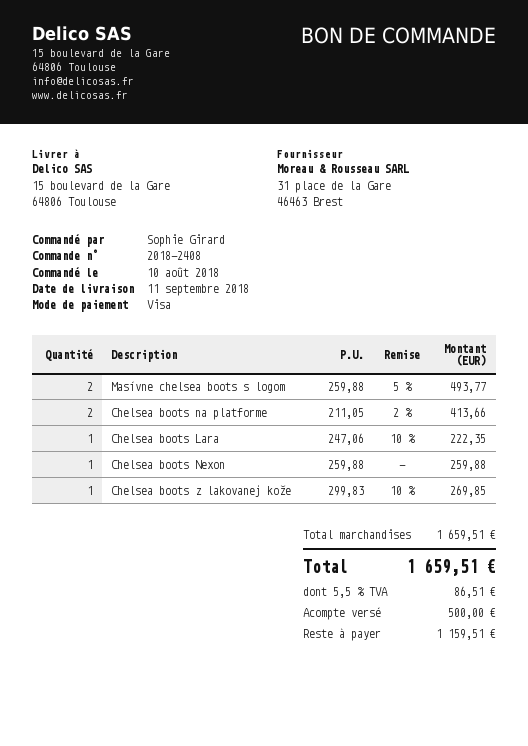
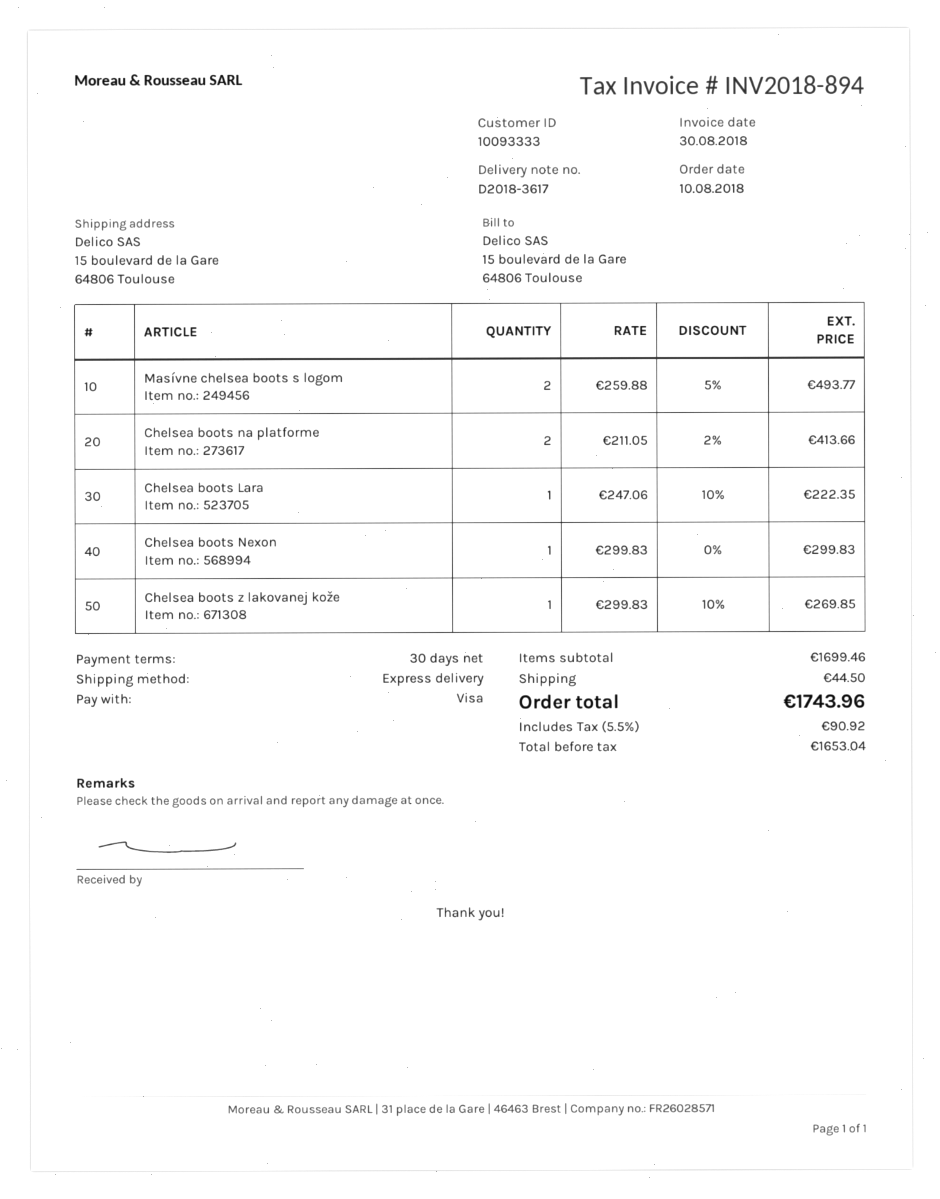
Chelsea boots Nexon: 1 x 259.88 = 259.88 -> 1 x 299.83 = 299.83
subtotal: 1659.51 -> 1699.46
shipping: none -> 44.50
tax: 5.5% = 86.51 -> 5.5% = 90.92
total: 1659.51 -> 1743.96

